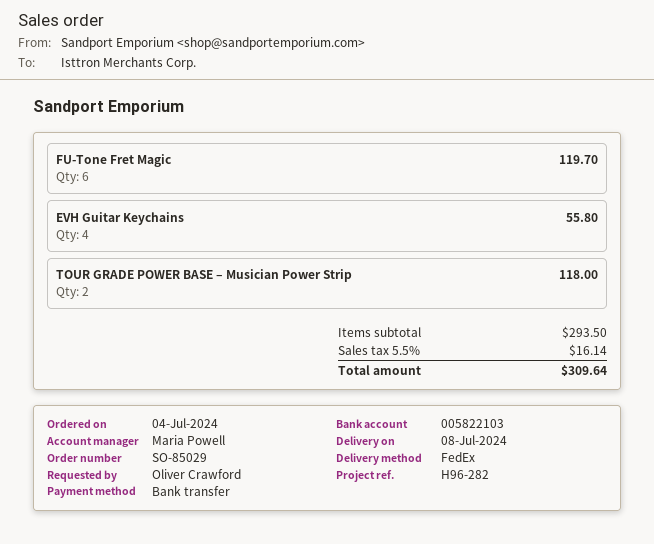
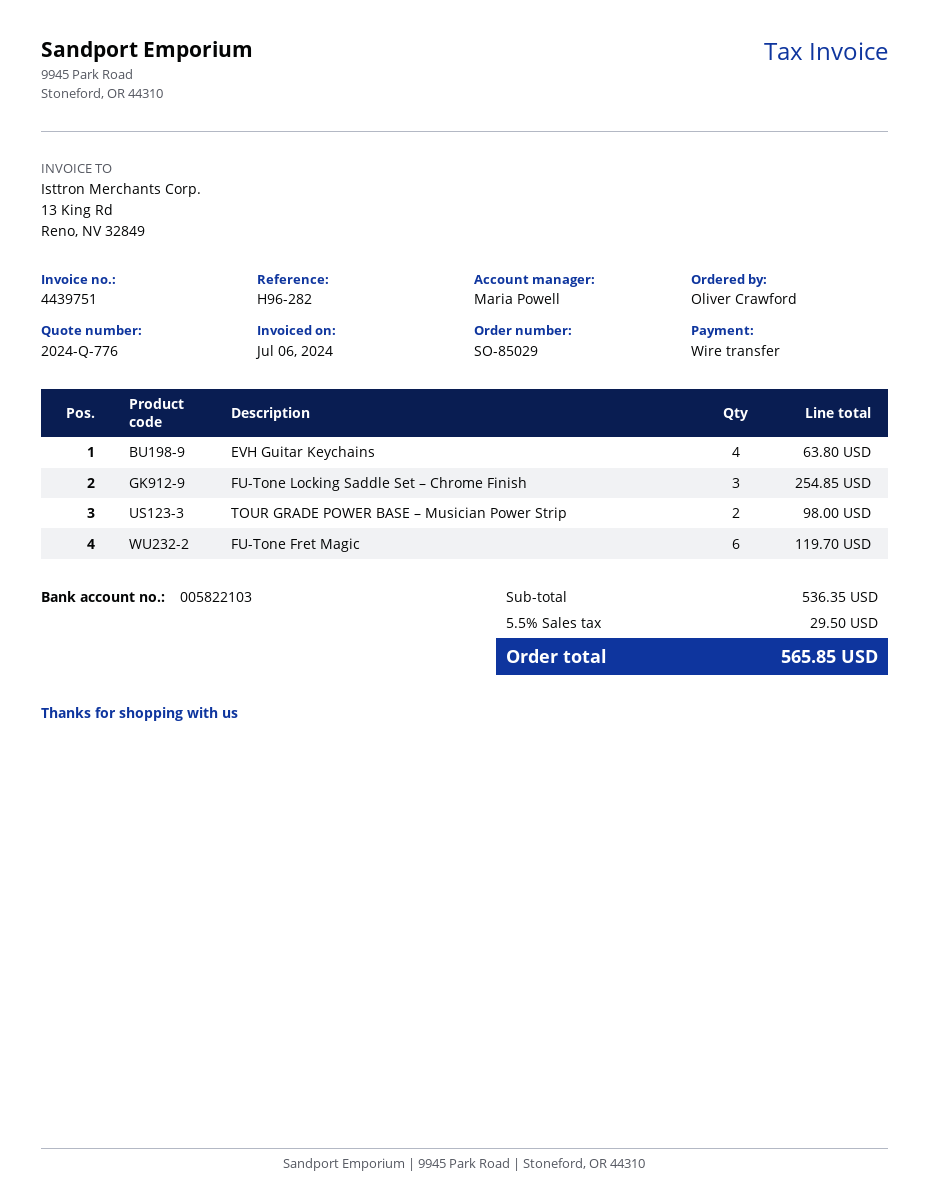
EVH Guitar Keychains: 4 for 55.80 -> 4 for 63.80
TOUR GRADE POWER BASE – Musician Power Strip: 2 for 118.00 -> 2 for 98.00
FU-Tone Locking Saddle Set – Chrome Finish: none -> 3 for 254.85
subtotal: 293.50 -> 536.35
tax: 5.5% = 16.14 -> 5.5% = 29.50
total: 309.64 -> 565.85

